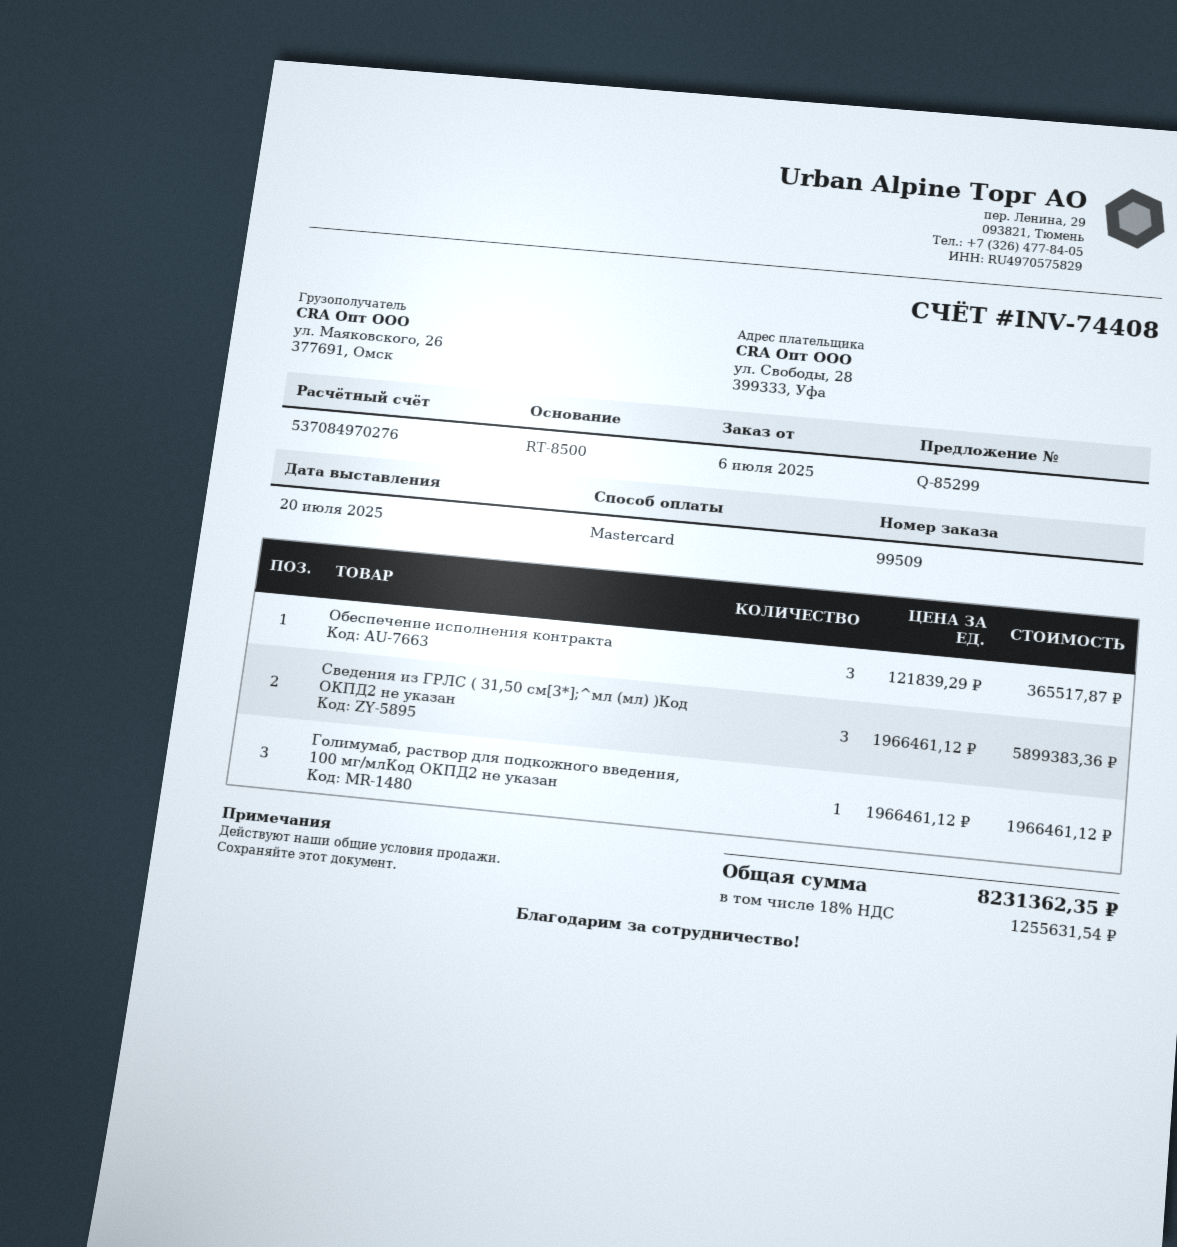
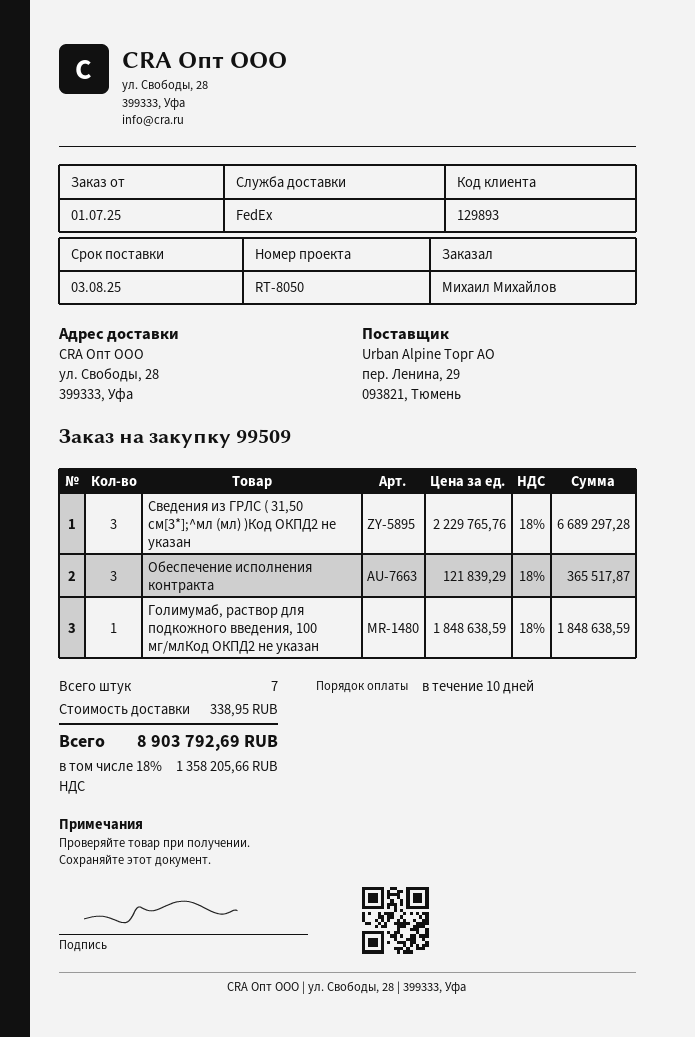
order date: 2025-07-06 -> 2025-07-01
reference: RT-8500 -> RT-8050
ship to: ул. Маяковского, 26, 377691, Омск -> ул. Свободы, 28, 399333, Уфа
Сведения из ГРЛС ( 31,50 см[3*];^мл (мл) )Код ОКПД2 не указан: 3 x 1966461.12 = 5899383.36 -> 3 x 2229765.76 = 6689297.28
Голимумаб, раствор для подкожного введения, 100 мг/млКод ОКПД2 не указан: 1 x 1966461.12 = 1966461.12 -> 1 x 1848638.59 = 1848638.59
shipping: none -> 338.95
tax: 18% = 1255631.54 -> 18% = 1358205.66
total: 8231362.35 -> 8903792.69

